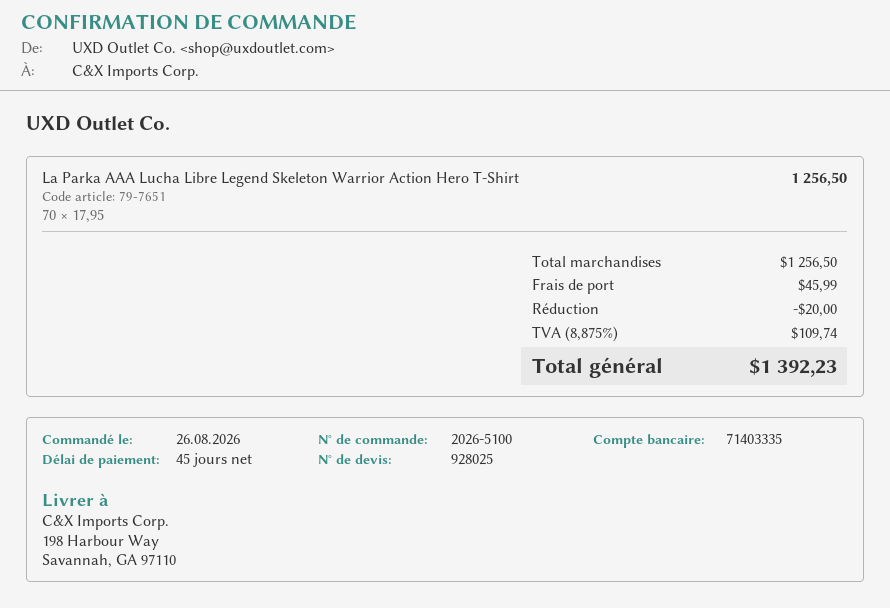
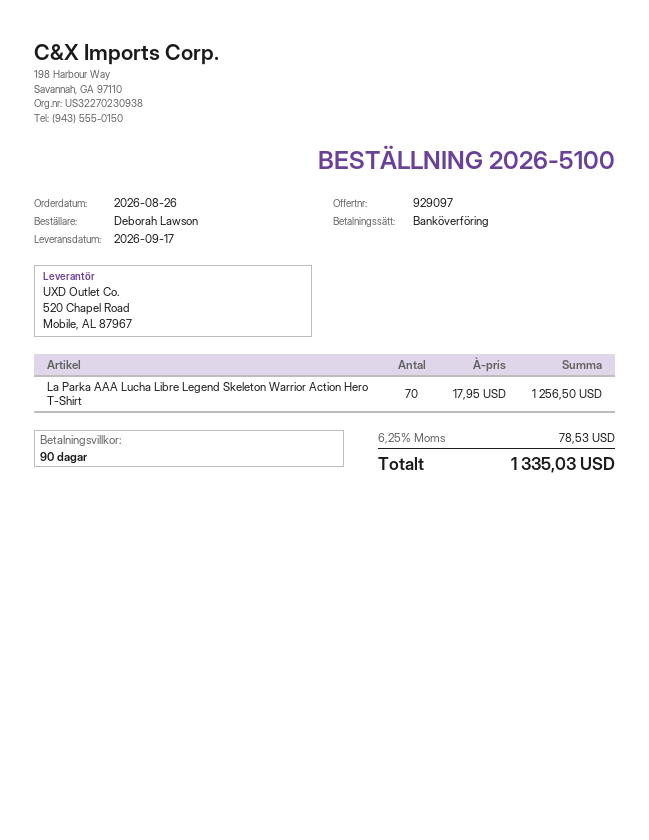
quote number: 928025 -> 929097
payment terms: 45 days -> 90 days
discount: 20.00 -> none
shipping: 45.99 -> none
tax: 8.875% = 109.74 -> 6.25% = 78.53
total: 1392.23 -> 1335.03

